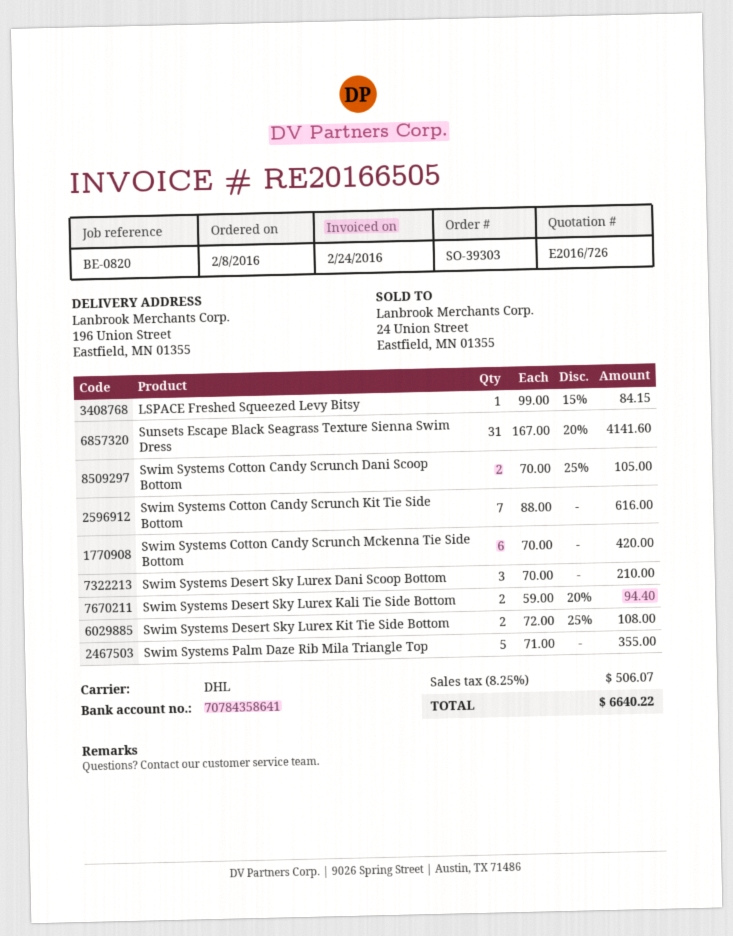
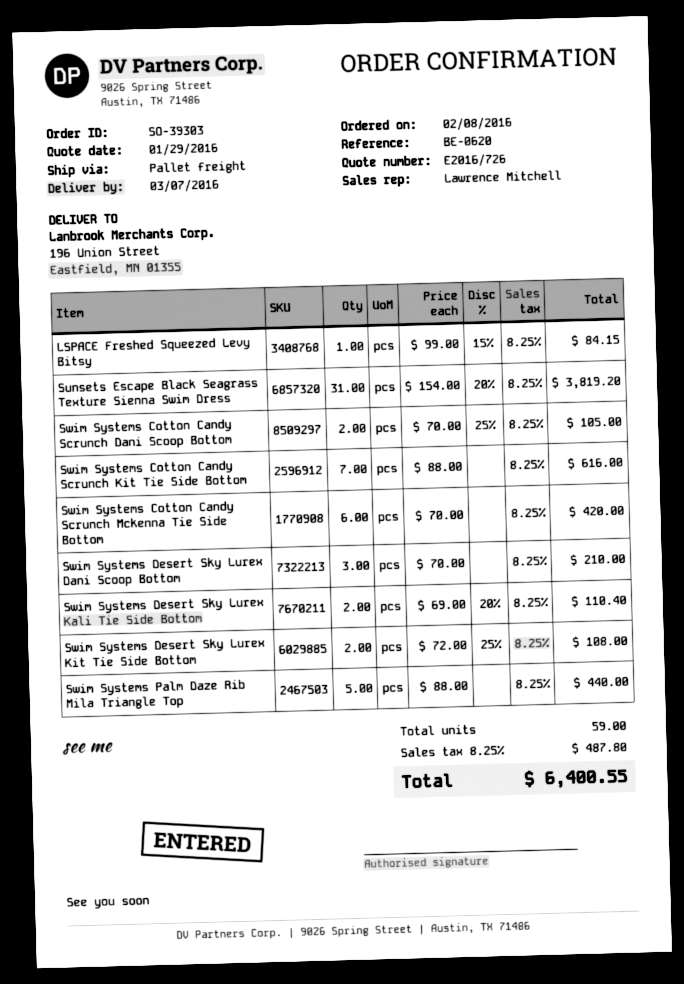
reference: BE-0820 -> BE-0620
shipping method: DHL -> pallet freight
Sunsets Escape Black Seagrass Texture Sienna Swim Dress: 31 x 167.00 - 20% = 4141.60 -> 31 x 154.00 - 20% = 3819.20
Swim Systems Desert Sky Lurex Kali Tie Side Bottom: 2 x 59.00 - 20% = 94.40 -> 2 x 69.00 - 20% = 110.40
Swim Systems Palm Daze Rib Mila Triangle Top: 5 x 71.00 = 355.00 -> 5 x 88.00 = 440.00
tax: 8.25% = 506.07 -> 8.25% = 487.80
total: 6640.22 -> 6400.55

